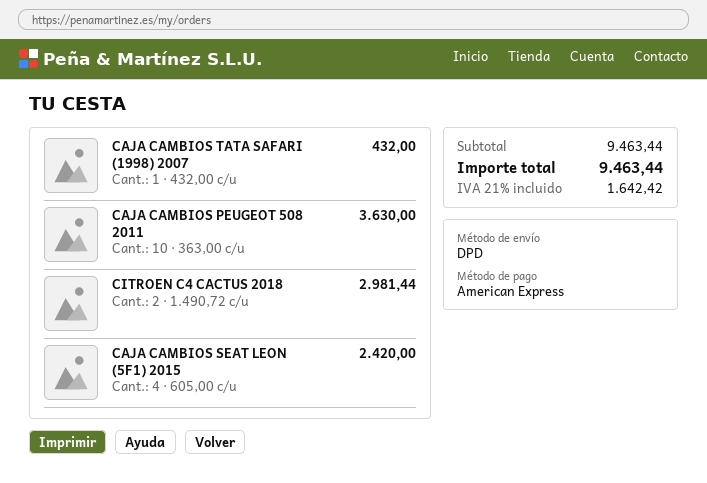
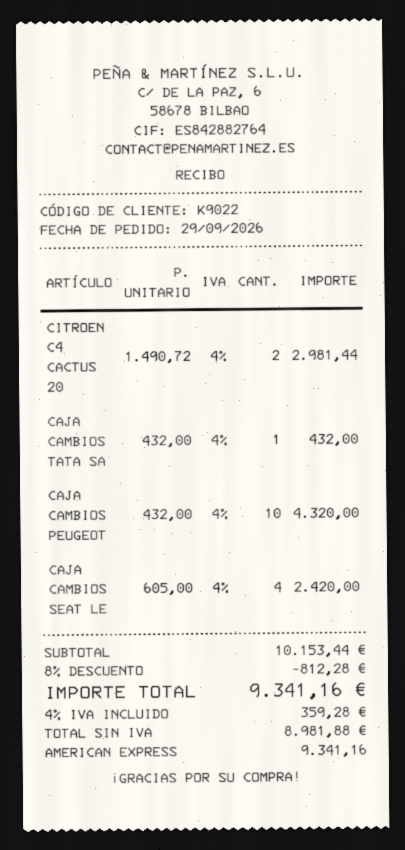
CAJA CAMBIOS PEUGEOT 508 2011: 10 x 363.00 = 3630.00 -> 10 x 432.00 = 4320.00
subtotal: 9463.44 -> 10153.44
discount: none -> 8% = 812.28
tax: 21% = 1642.42 -> 4% = 359.28
total: 9463.44 -> 9341.16

